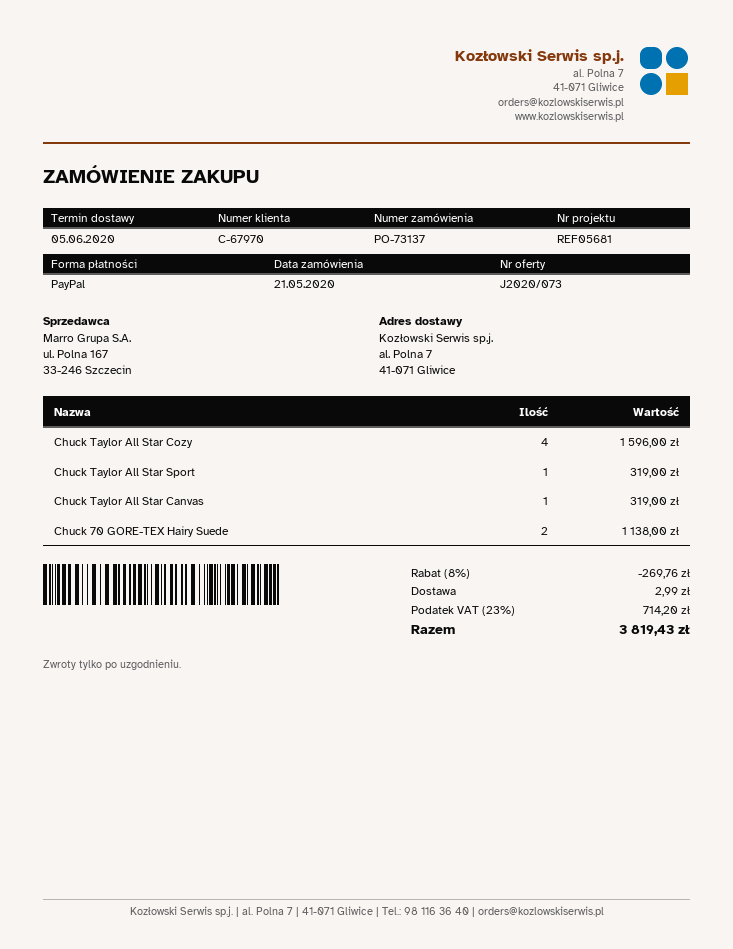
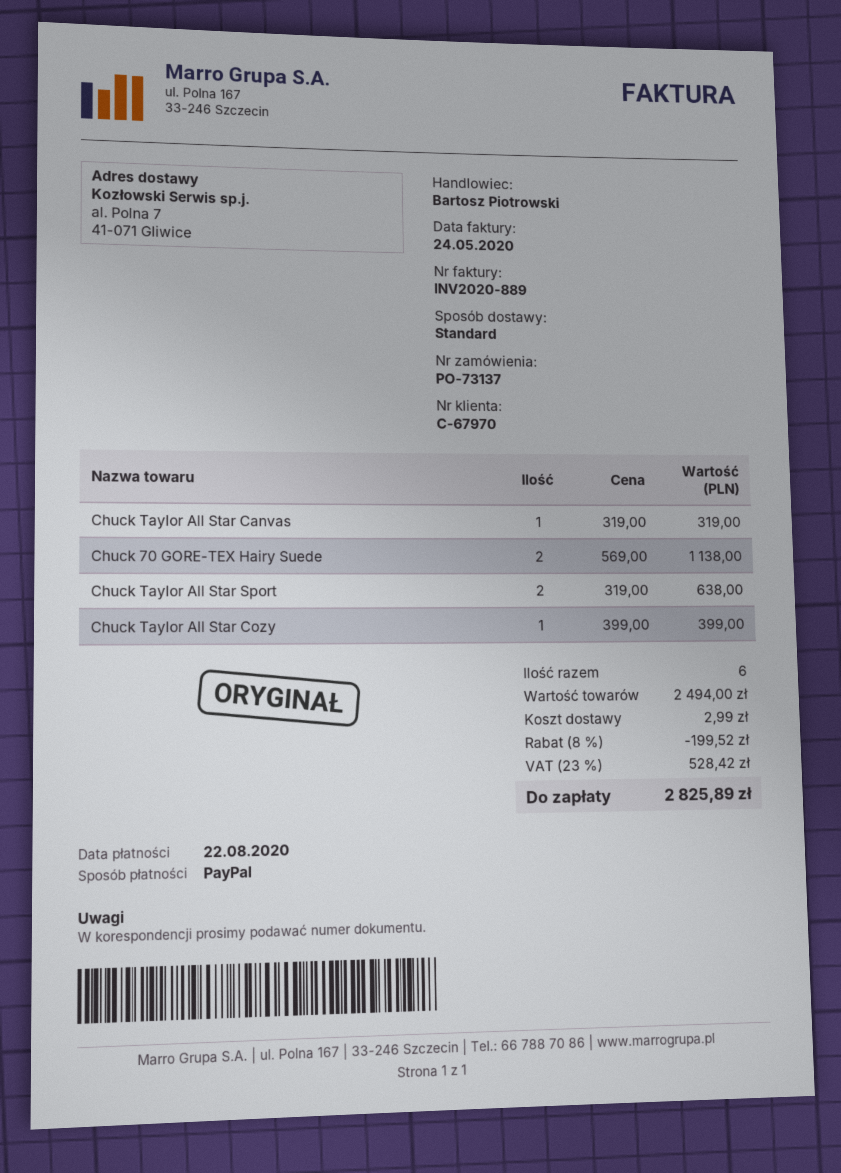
Chuck Taylor All Star Cozy: 4 for 1596.00 -> 1 for 399.00
Chuck Taylor All Star Sport: 1 for 319.00 -> 2 for 638.00
discount: 8% = 269.76 -> 8% = 199.52
tax: 23% = 714.20 -> 23% = 528.42
total: 3819.43 -> 2825.89

